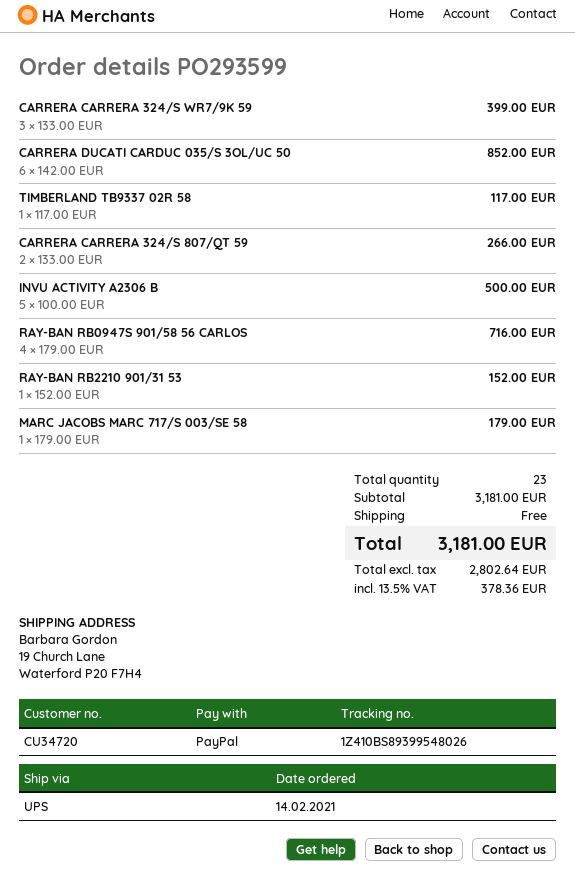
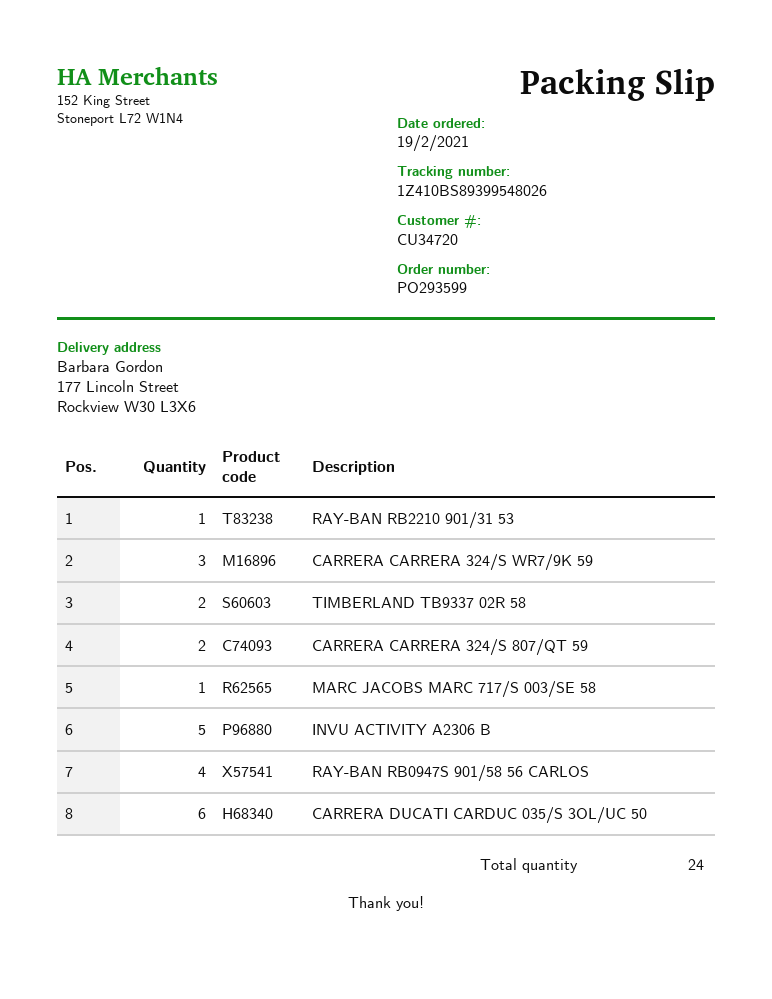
order date: 2021-02-14 -> 2021-02-19
ship to: 19 Church Lane, Waterford P20 F7H4 -> 177 Lincoln Street, Rockview W30 L3X6
TIMBERLAND TB9337 02R 58: 1 -> 2
total quantity: 23 -> 24

